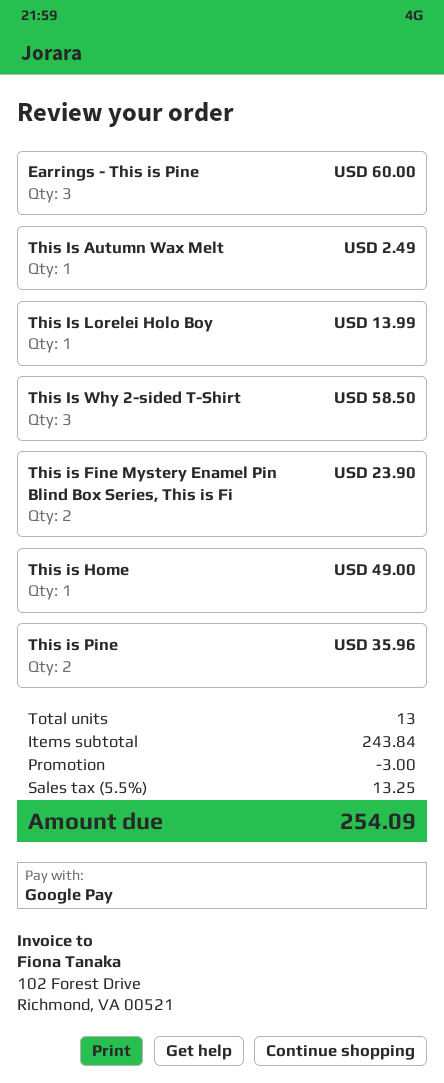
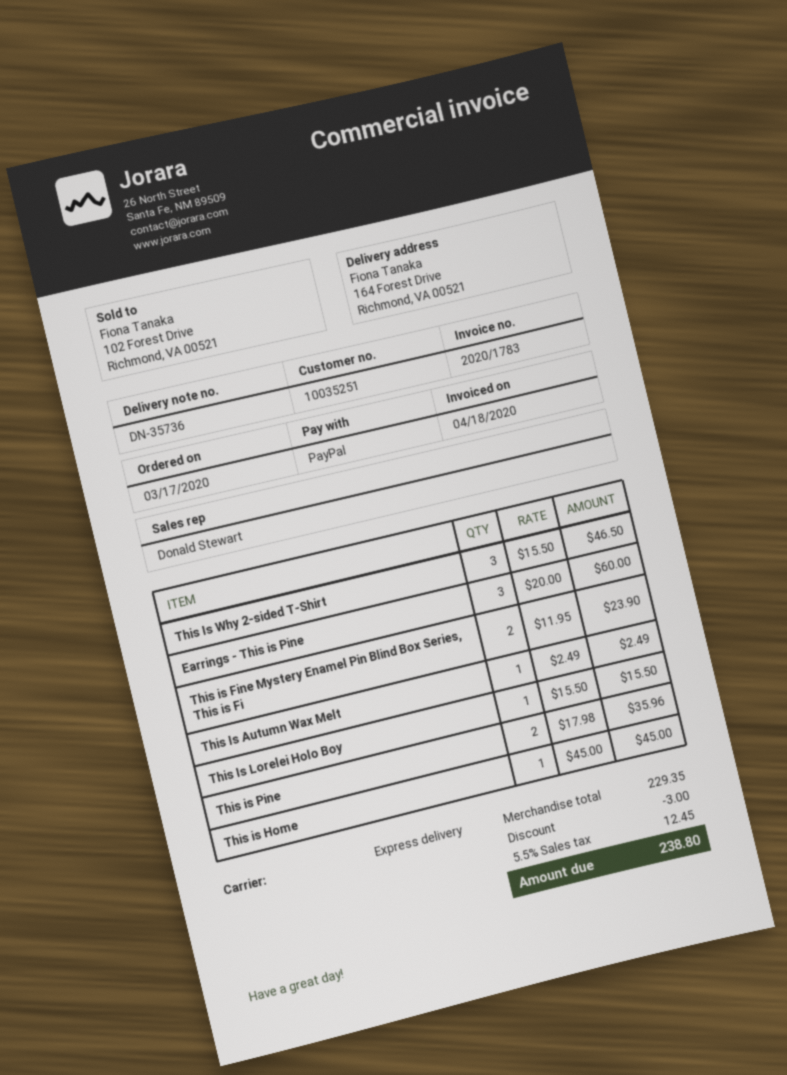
payment method: Google Pay -> PayPal
This Is Lorelei Holo Boy: 1 for 13.99 -> 1 for 15.50
This Is Why 2-sided T-Shirt: 3 for 58.50 -> 3 for 46.50
This is Home: 1 for 49.00 -> 1 for 45.00
subtotal: 243.84 -> 229.35
tax: 5.5% = 13.25 -> 5.5% = 12.45
total: 254.09 -> 238.80

